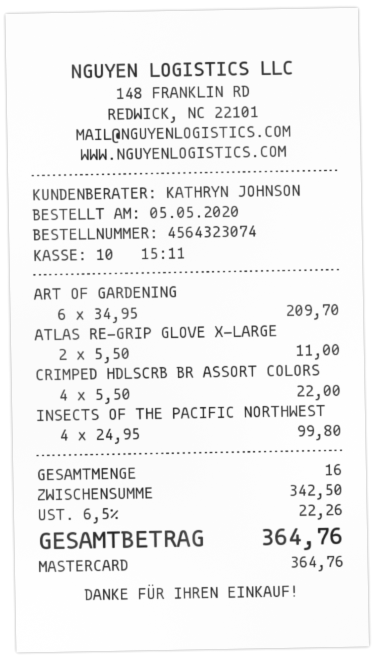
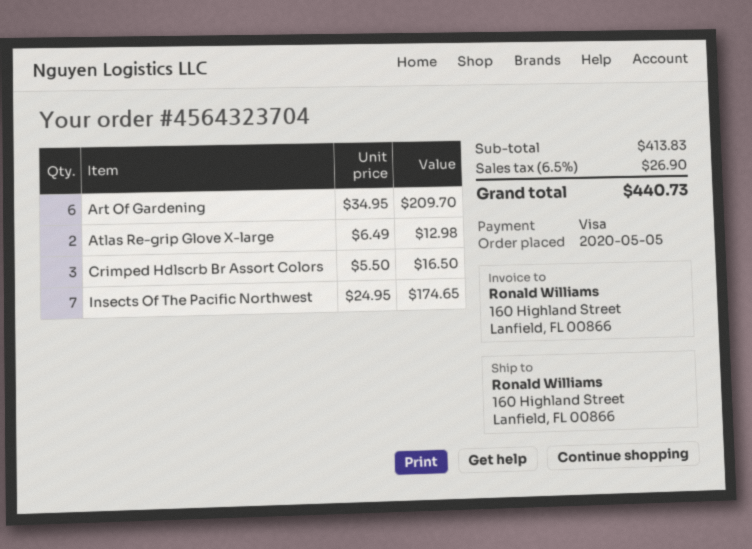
order number: 4564323074 -> 4564323704
payment method: Mastercard -> Visa
ATLAS RE-GRIP GLOVE X-LARGE: 2 x 5.50 = 11.00 -> 2 x 6.49 = 12.98
CRIMPED HDLSCRB BR ASSORT COLORS: 4 x 5.50 = 22.00 -> 3 x 5.50 = 16.50
INSECTS OF THE PACIFIC NORTHWEST: 4 x 24.95 = 99.80 -> 7 x 24.95 = 174.65
subtotal: 342.50 -> 413.83
tax: 6.5% = 22.26 -> 6.5% = 26.90
total: 364.76 -> 440.73

